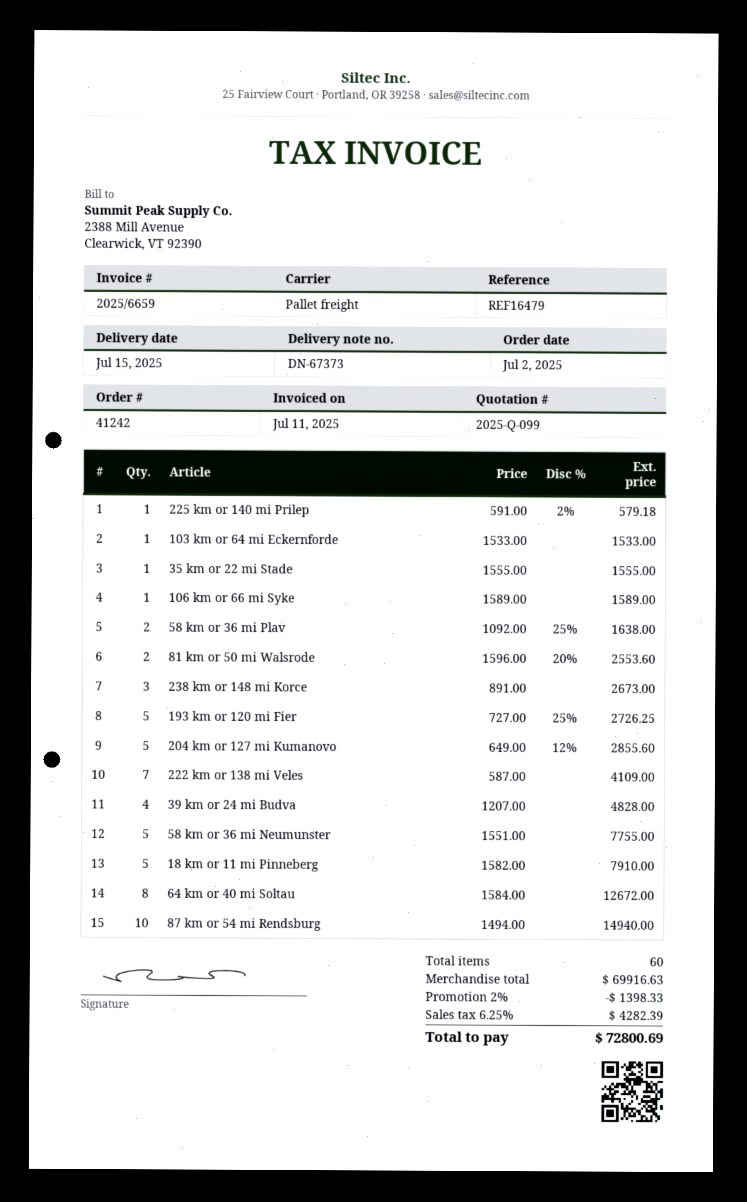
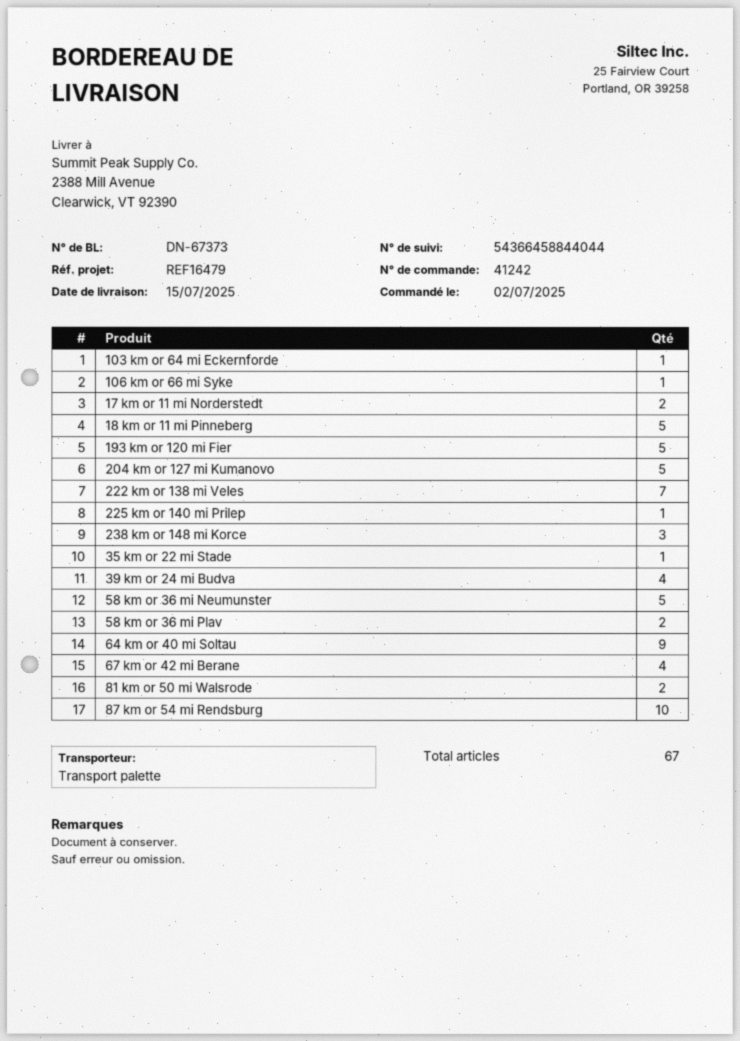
64 km or 40 mi Soltau: 8 -> 9
17 km or 11 mi Norderstedt: none -> 2
67 km or 42 mi Berane: none -> 4
total quantity: 60 -> 67

